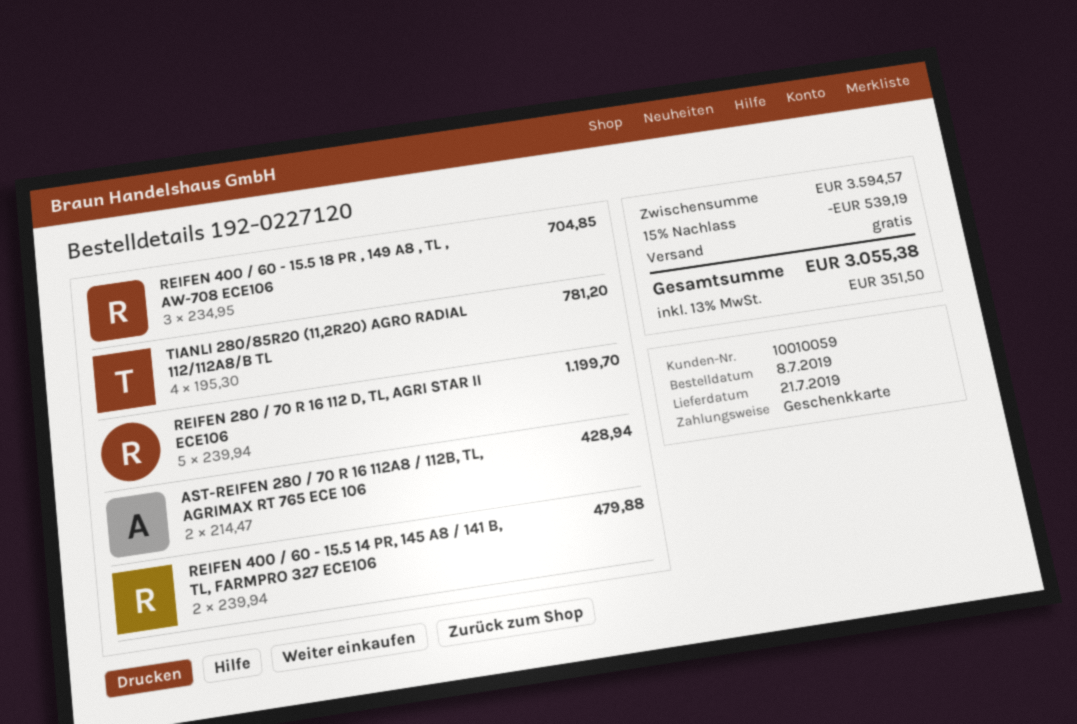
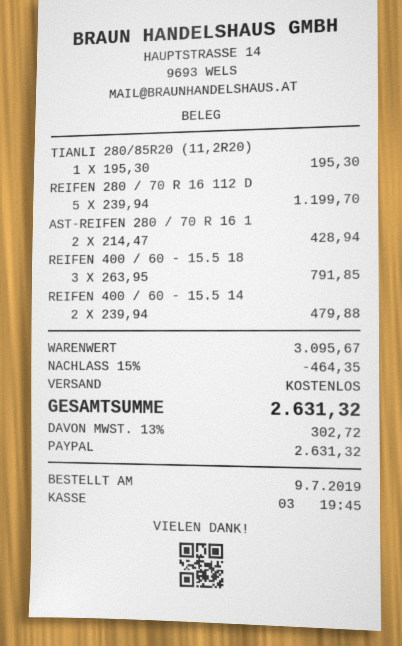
order date: 2019-07-08 -> 2019-07-09
payment method: gift card -> PayPal
REIFEN 400 / 60 - 15.5 18 PR , 149 A8 , TL , AW-708 ECE106: 3 x 234.95 = 704.85 -> 3 x 263.95 = 791.85
TIANLI 280/85R20 (11,2R20) AGRO RADIAL 112/112A8/B TL: 4 x 195.30 = 781.20 -> 1 x 195.30 = 195.30
subtotal: 3594.57 -> 3095.67
discount: 15% = 539.19 -> 15% = 464.35
tax: 13% = 351.50 -> 13% = 302.72
total: 3055.38 -> 2631.32

